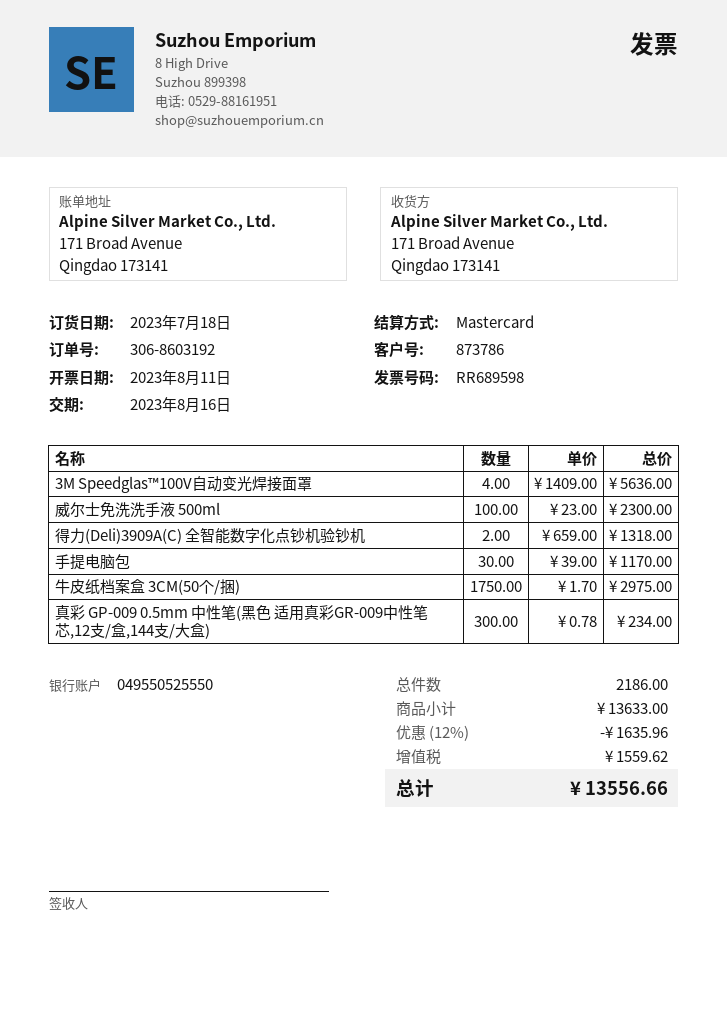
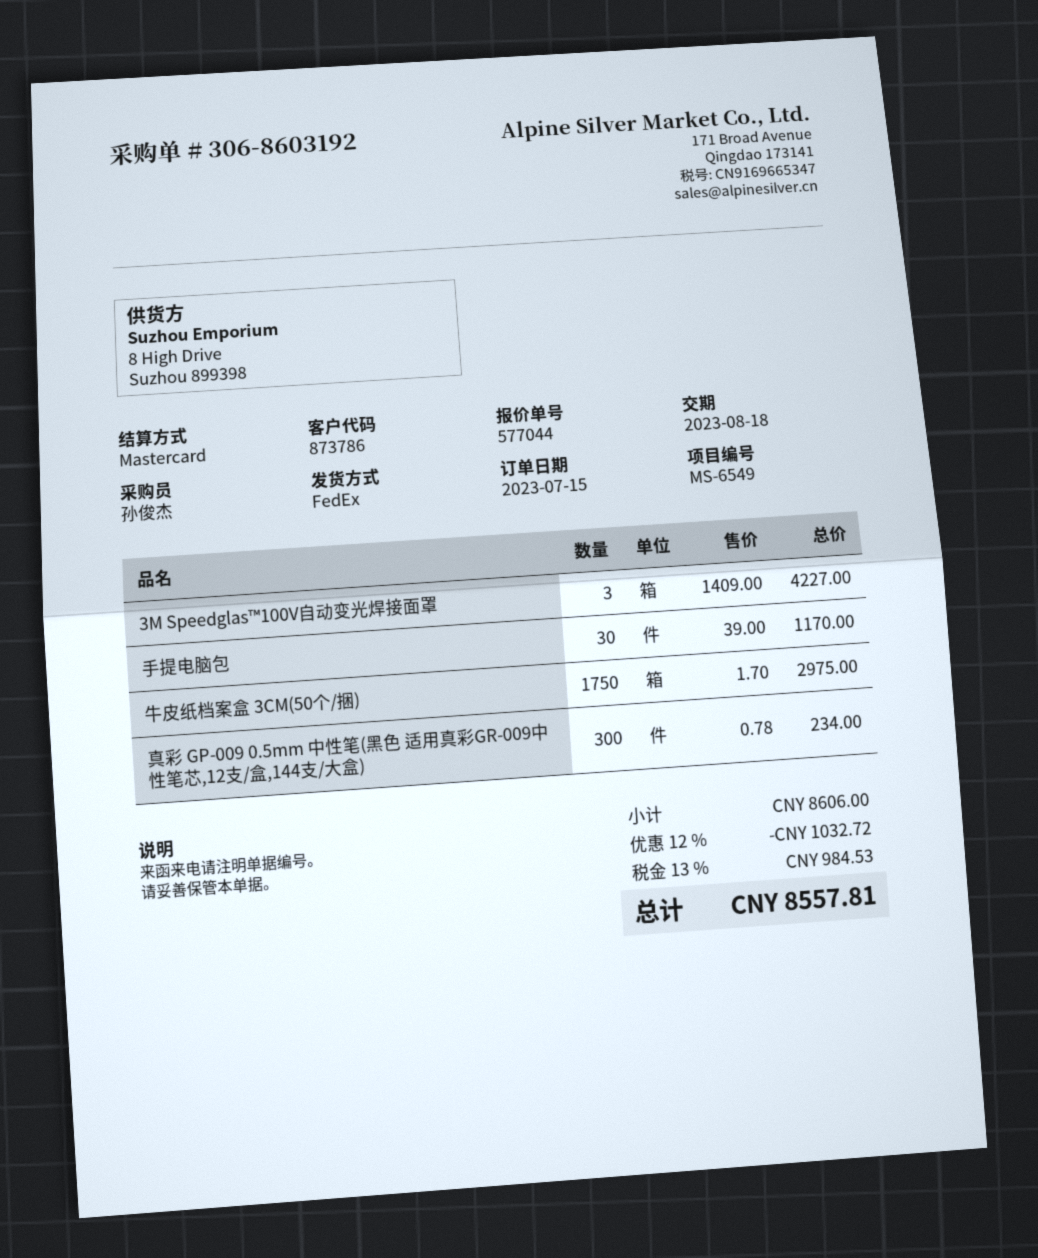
order date: 2023-07-18 -> 2023-07-15
delivery date: 2023-08-16 -> 2023-08-18
3M Speedglas™100V自动变光焊接面罩: 4 x 1409.00 = 5636.00 -> 3 x 1409.00 = 4227.00
威尔士免洗洗手液 500ml: 100 x 23.00 = 2300.00 -> none
得力(Deli)3909A(C) 全智能数字化点钞机验钞机: 2 x 659.00 = 1318.00 -> none
subtotal: 13633.00 -> 8606.00
discount: 12% = 1635.96 -> 12% = 1032.72
tax: 1559.62 -> 984.53
total: 13556.66 -> 8557.81

